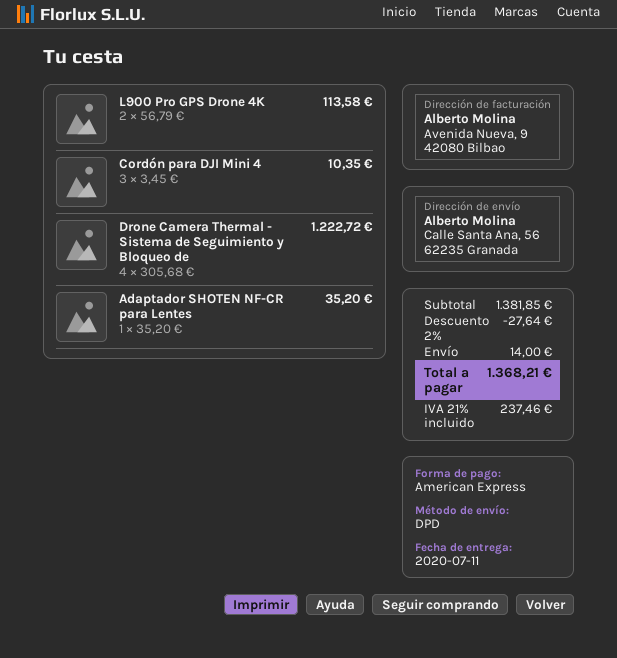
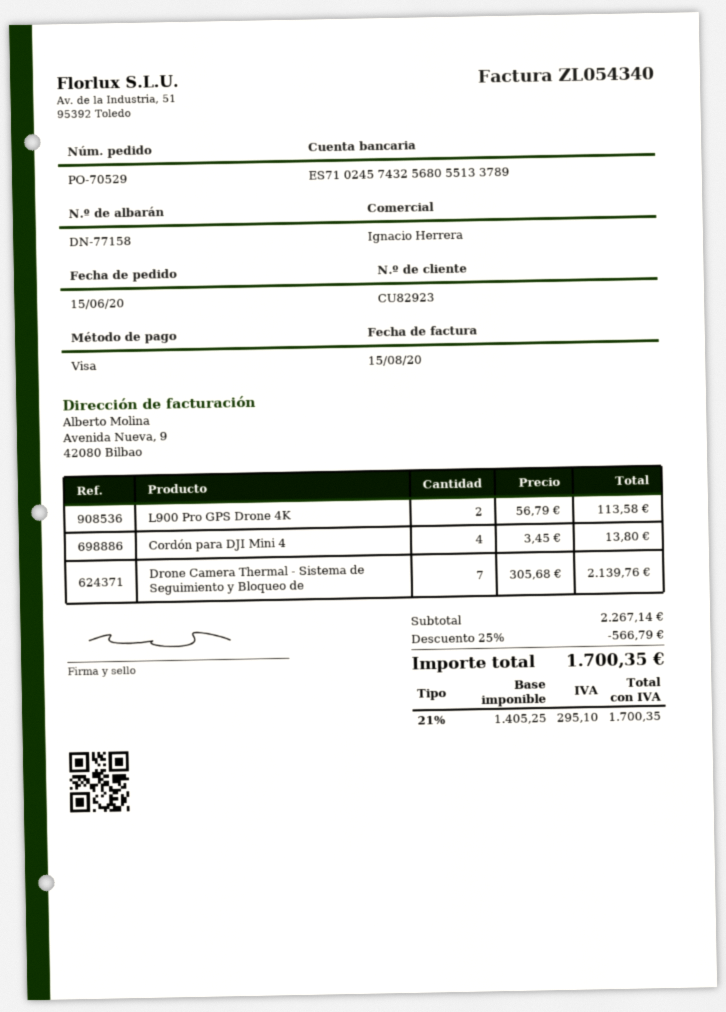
payment method: American Express -> Visa
Cordón para DJI Mini 4: 3 x 3.45 = 10.35 -> 4 x 3.45 = 13.80
Drone Camera Thermal - Sistema de Seguimiento y Bloqueo de: 4 x 305.68 = 1222.72 -> 7 x 305.68 = 2139.76
Adaptador SHOTEN NF-CR para Lentes: 1 x 35.20 = 35.20 -> none
subtotal: 1381.85 -> 2267.14
discount: 2% = 27.64 -> 25% = 566.79
shipping: 14.00 -> none
tax: 21% = 237.46 -> 21% = 295.10
total: 1368.21 -> 1700.35

